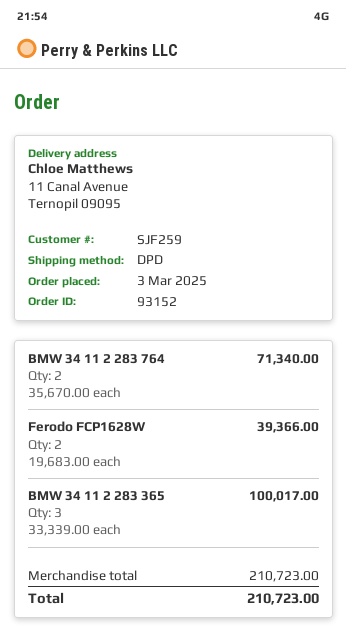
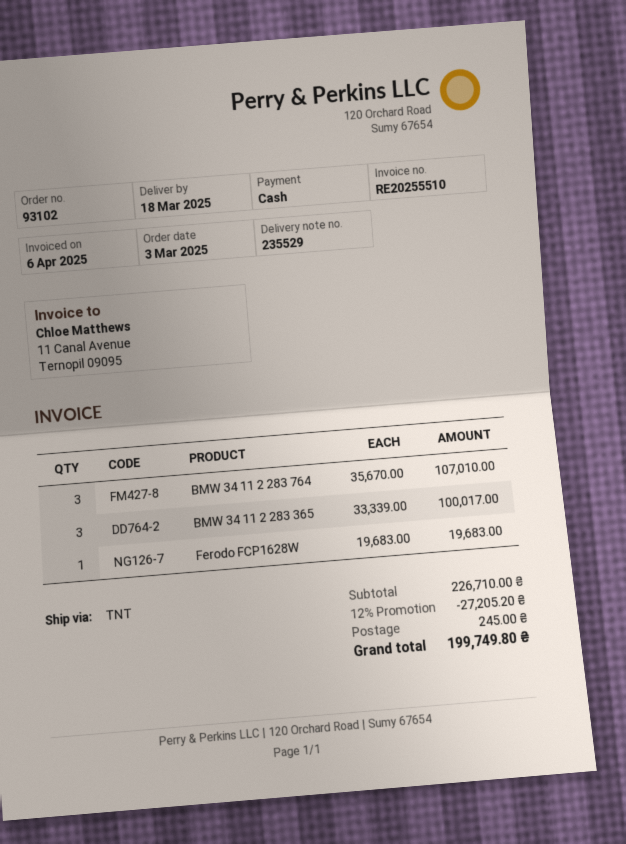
order number: 93152 -> 93102
shipping method: DPD -> TNT
BMW 34 11 2 283 764: 2 x 35670.00 = 71340.00 -> 3 x 35670.00 = 107010.00
Ferodo FCP1628W: 2 x 19683.00 = 39366.00 -> 1 x 19683.00 = 19683.00
subtotal: 210723.00 -> 226710.00
discount: none -> 12% = 27205.20
shipping: none -> 245.00
total: 210723.00 -> 199749.80

